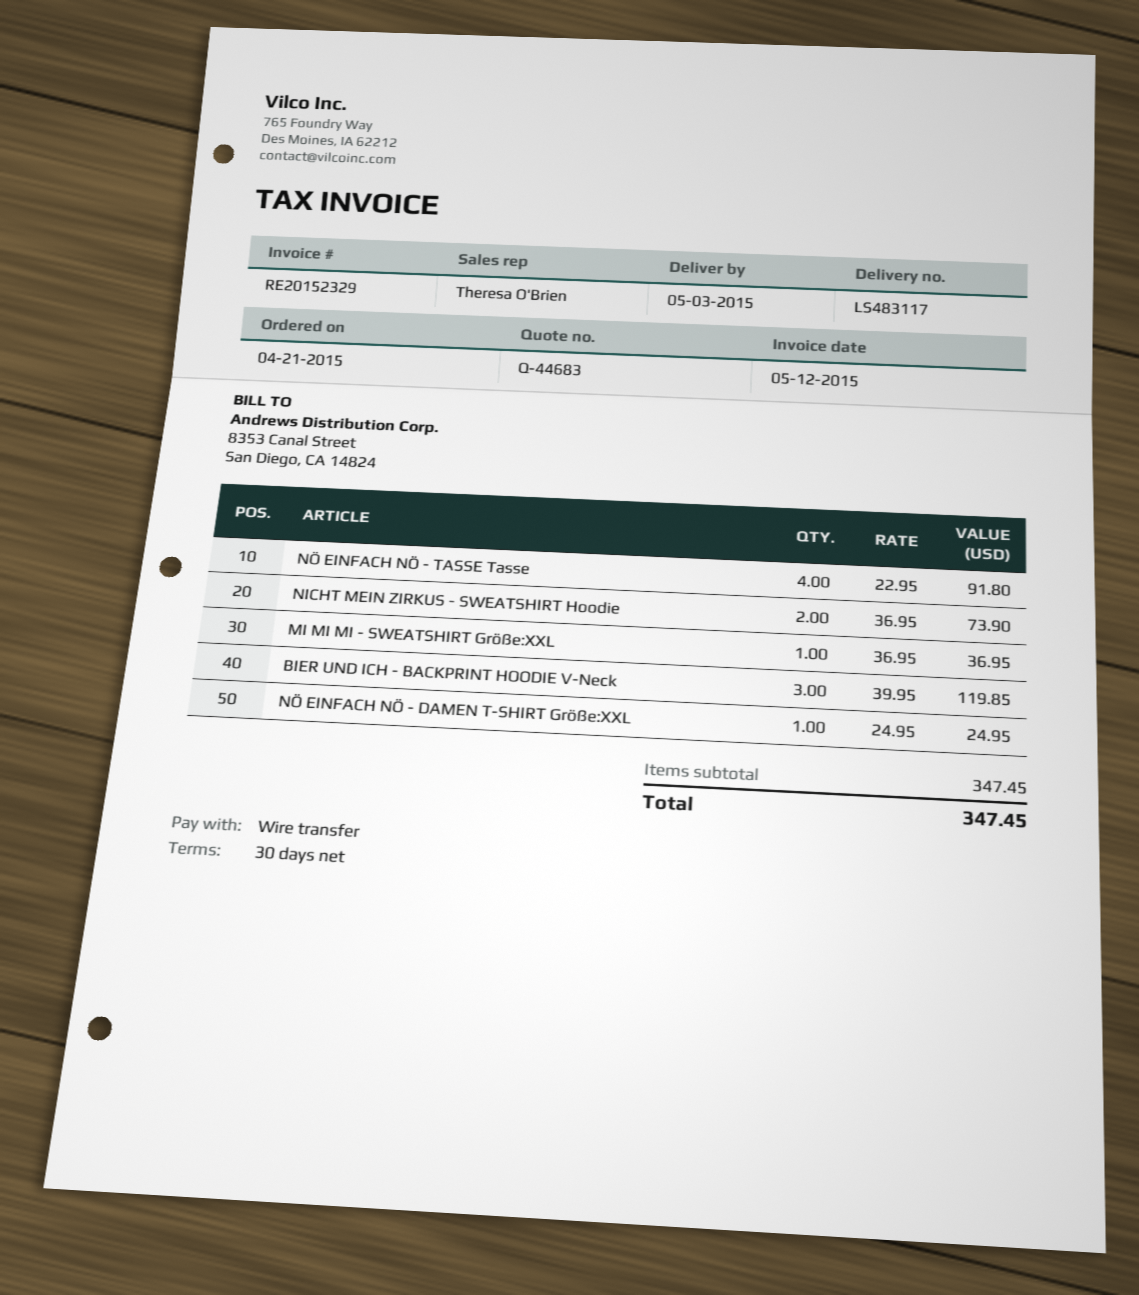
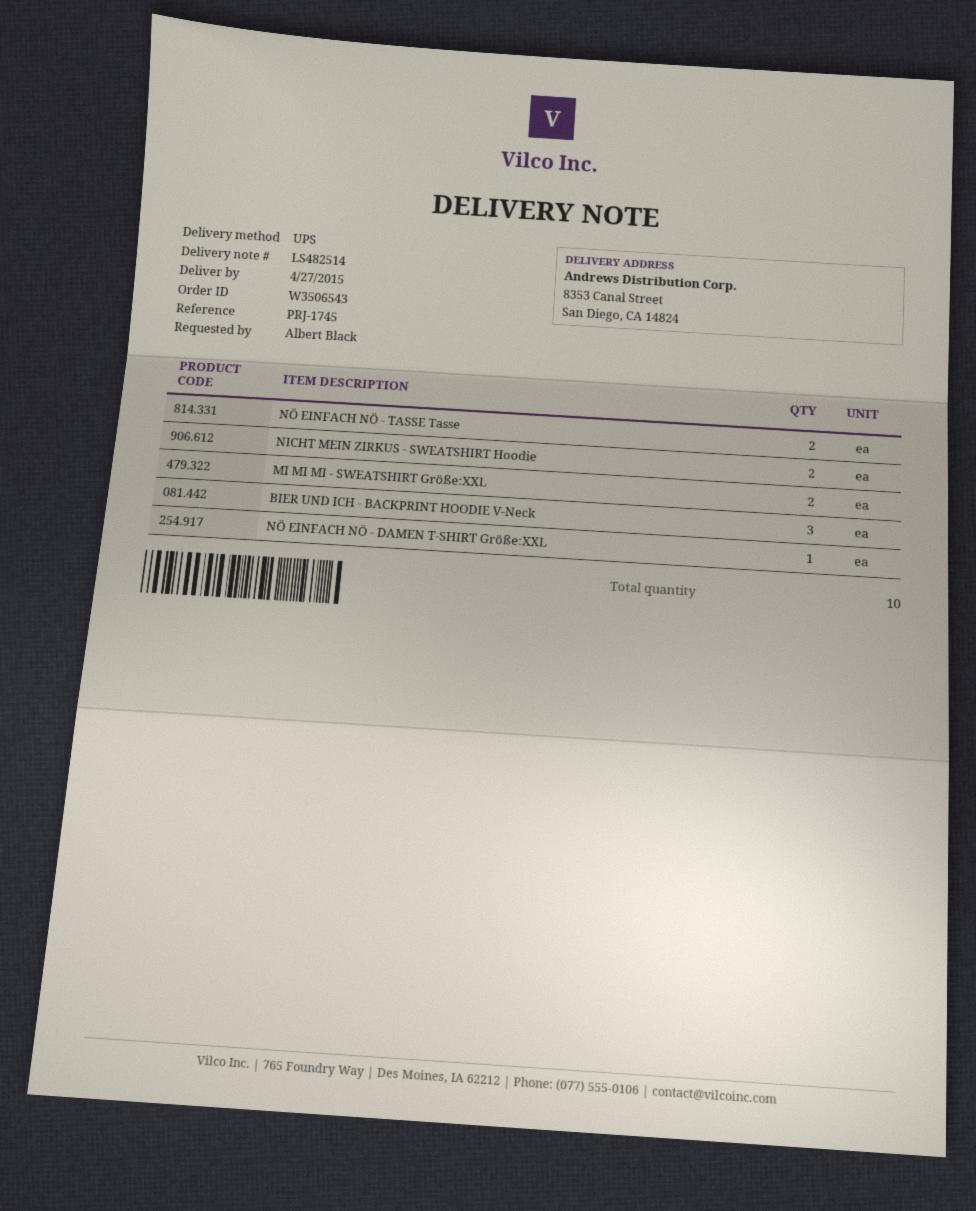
delivery note number: LS483117 -> LS482514
delivery date: 2015-05-03 -> 2015-04-27
NÖ EINFACH NÖ - TASSE Tasse: 4 -> 2
MI MI MI - SWEATSHIRT Größe:XXL: 1 -> 2

